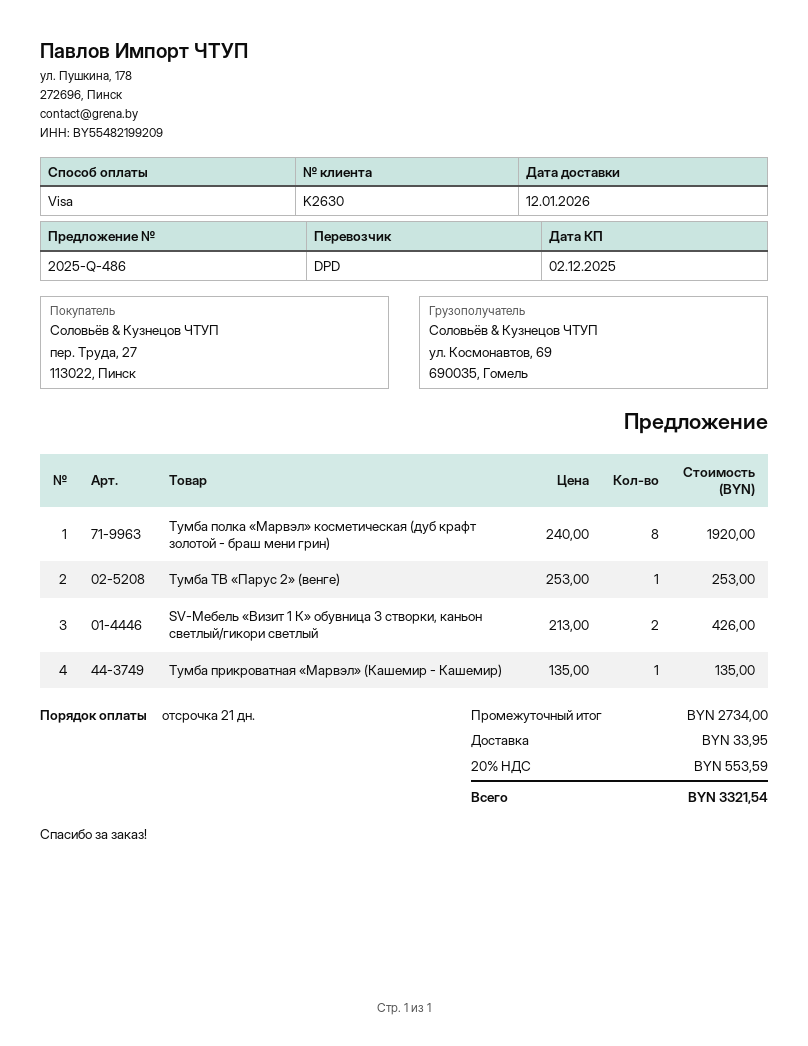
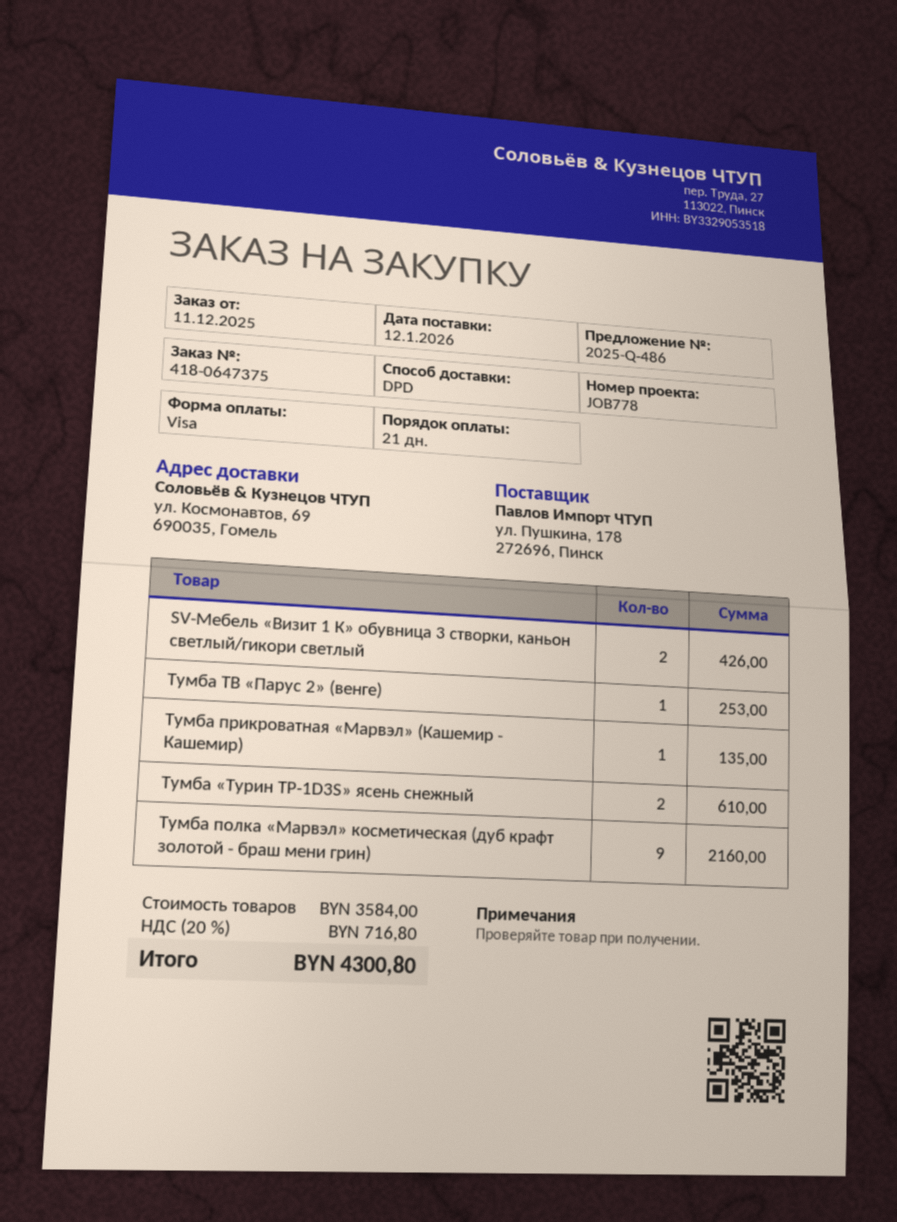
Тумба полка «Марвэл» косметическая (дуб крафт золотой - браш мени грин): 8 for 1920.00 -> 9 for 2160.00
Тумба «Турин ТР-1D3S» ясень снежный: none -> 2 for 610.00
subtotal: 2734.00 -> 3584.00
shipping: 33.95 -> none
tax: 20% = 553.59 -> 20% = 716.80
total: 3321.54 -> 4300.80

